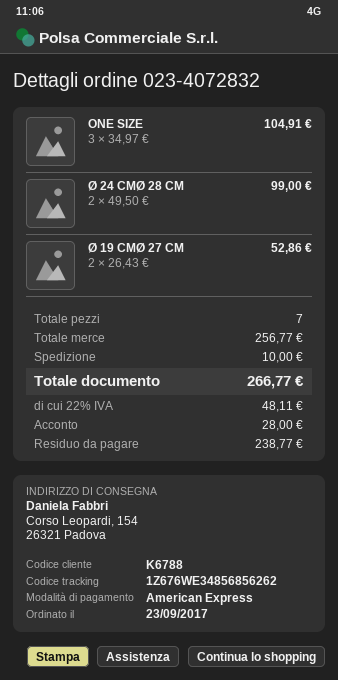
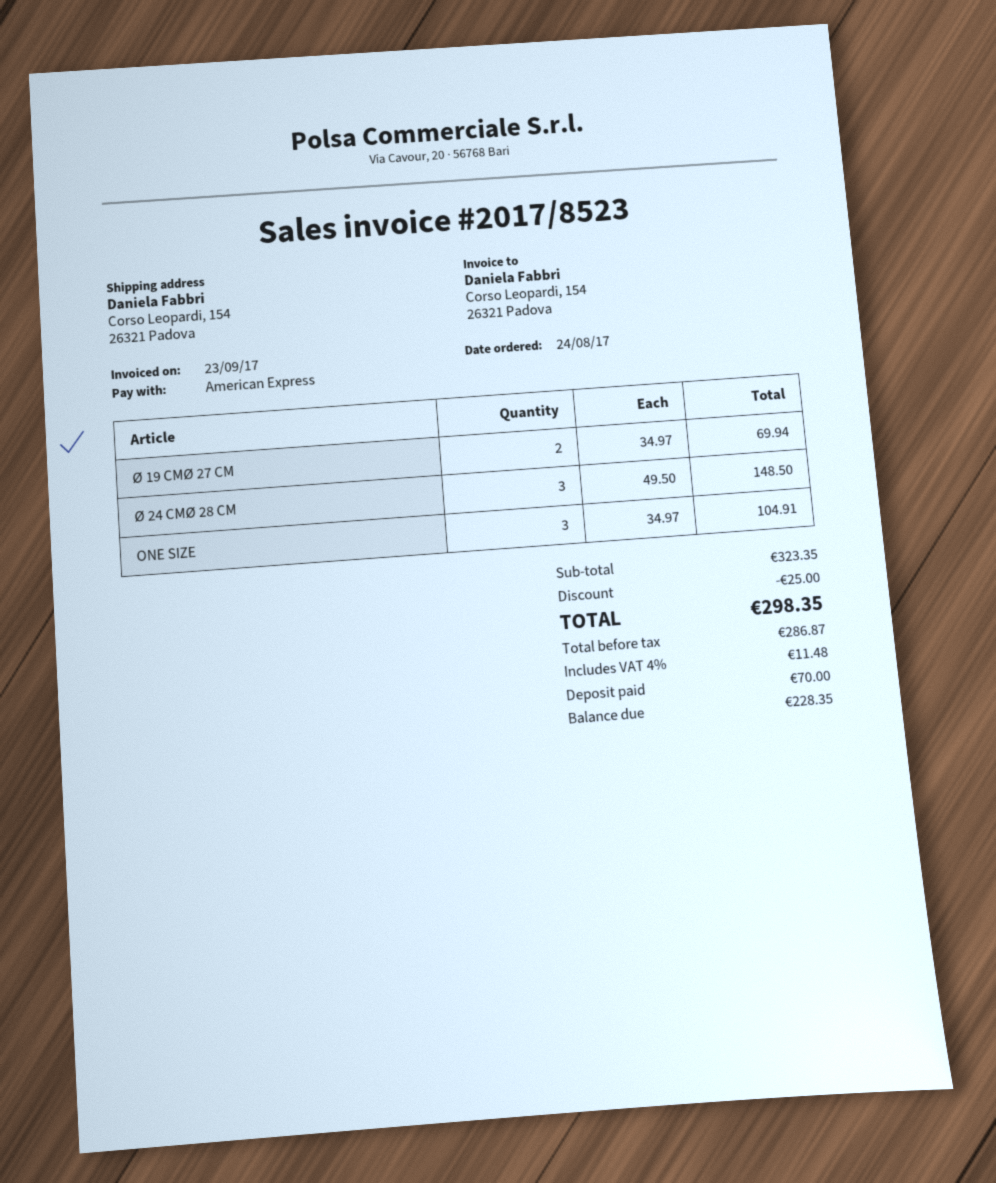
order date: 2017-09-23 -> 2017-08-24
Ø 24 CMØ 28 CM: 2 x 49.50 = 99.00 -> 3 x 49.50 = 148.50
Ø 19 CMØ 27 CM: 2 x 26.43 = 52.86 -> 2 x 34.97 = 69.94
subtotal: 256.77 -> 323.35
discount: none -> 25.00
shipping: 10.00 -> none
tax: 22% = 48.11 -> 4% = 11.48
total: 266.77 -> 298.35
deposit: 28.00 -> 70.00
balance: 238.77 -> 228.35

